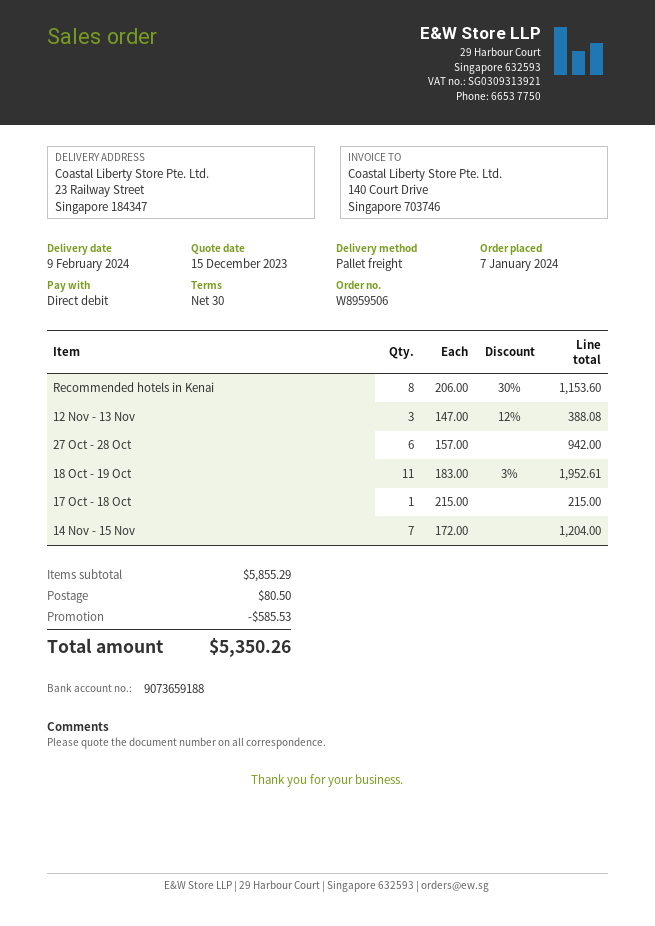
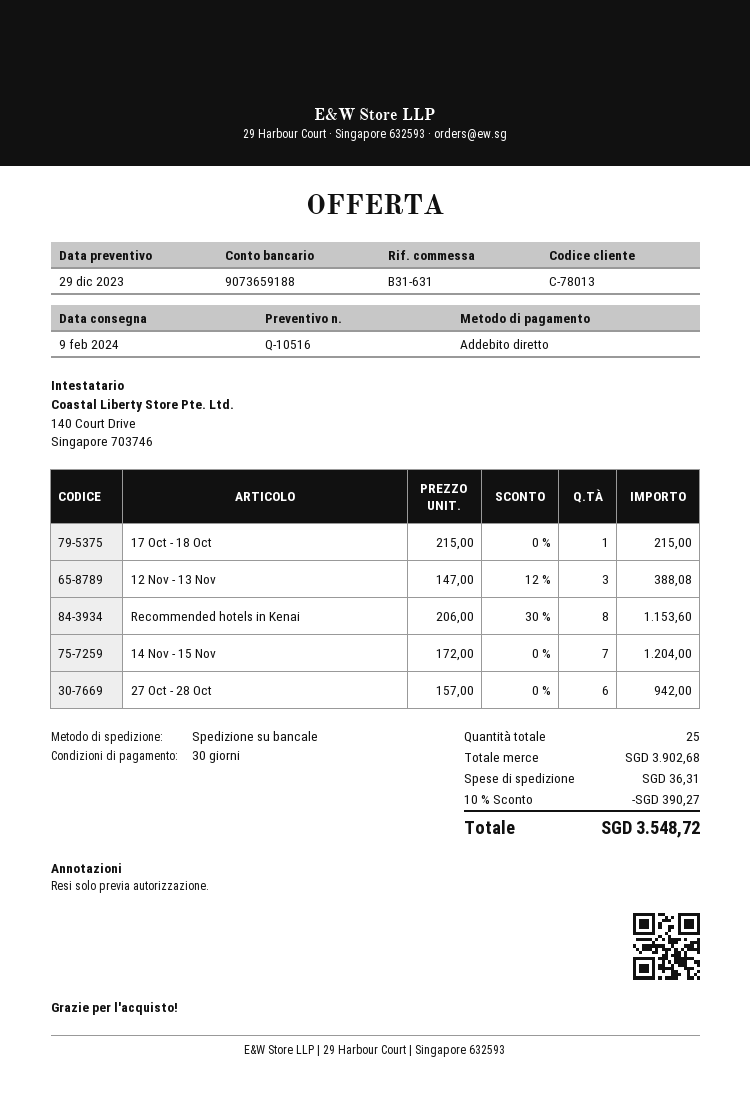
quote date: 2023-12-15 -> 2023-12-29
18 Oct - 19 Oct: 11 x 183.00 - 3% = 1952.61 -> none
subtotal: 5855.29 -> 3902.68
discount: 585.53 -> 390.27
shipping: 80.50 -> 36.31
total: 5350.26 -> 3548.72

